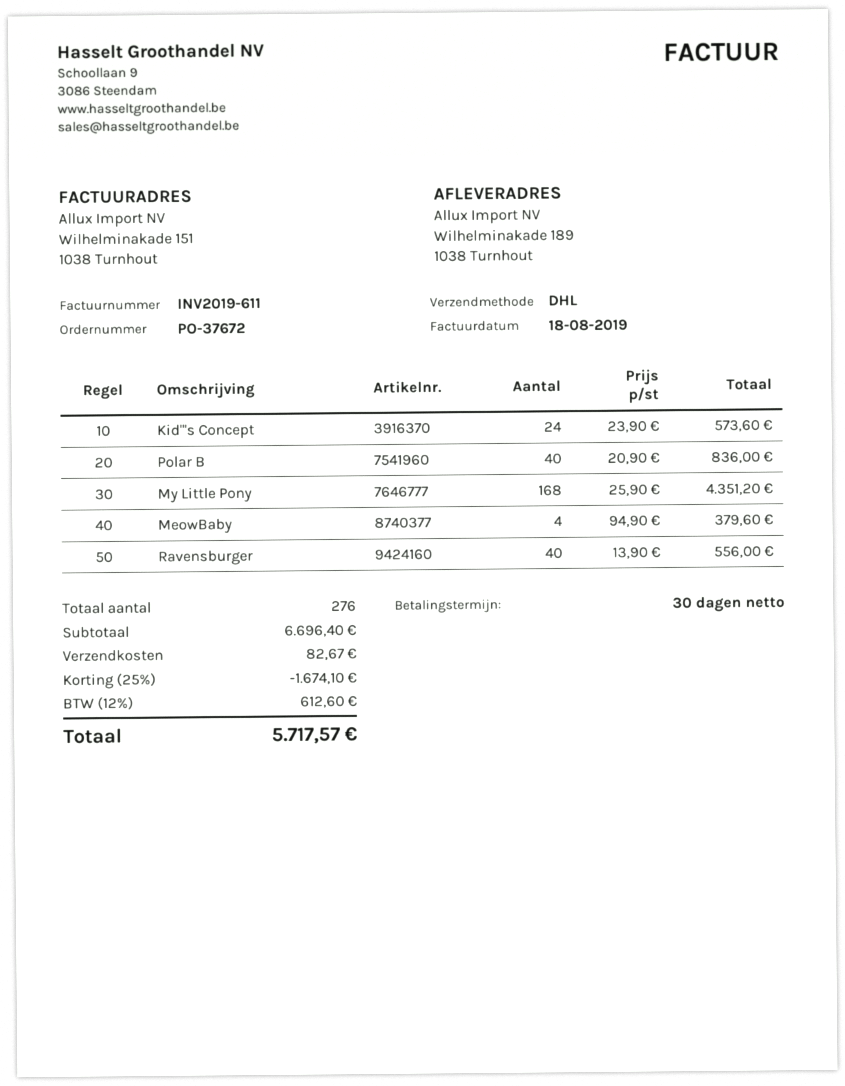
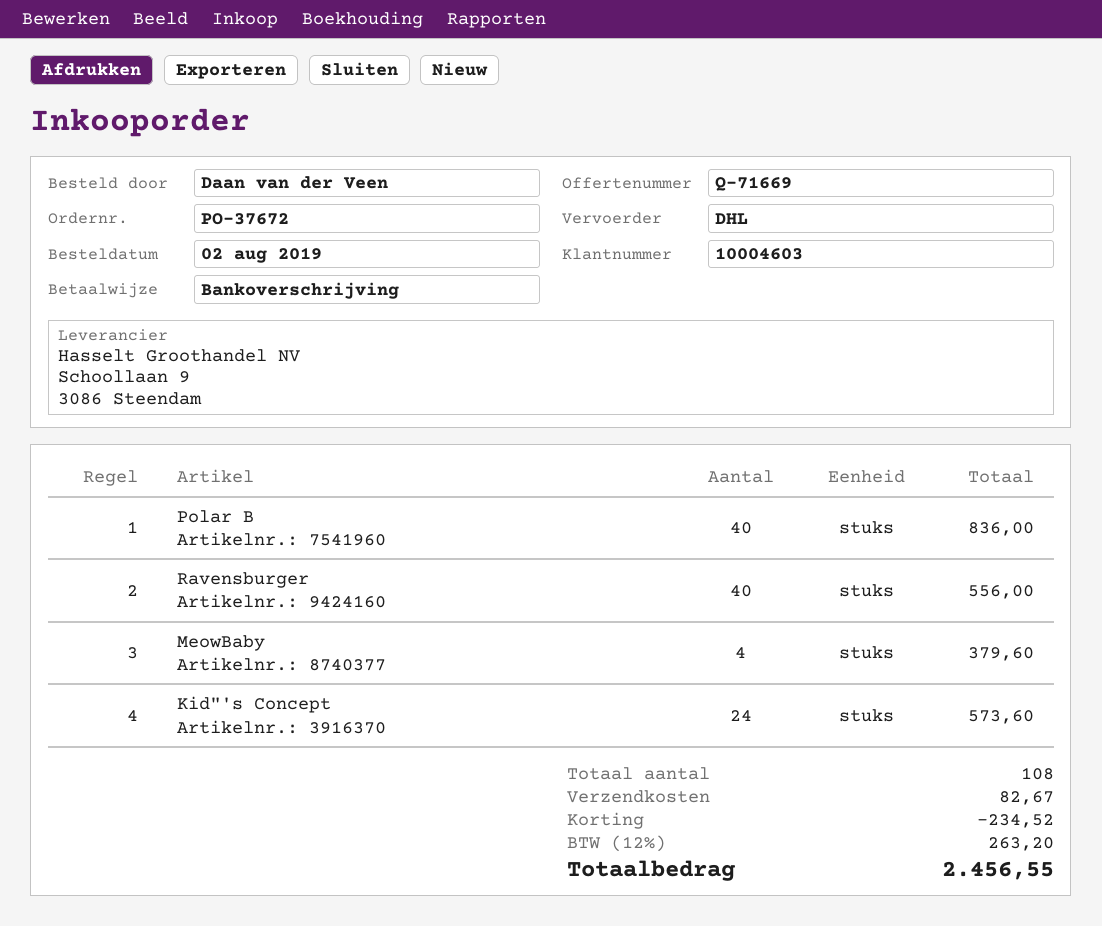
My Little Pony: 168 for 4351.20 -> none
total quantity: 276 -> 108
discount: 1674.10 -> 234.52
tax: 12% = 612.60 -> 12% = 263.20
total: 5717.57 -> 2456.55

